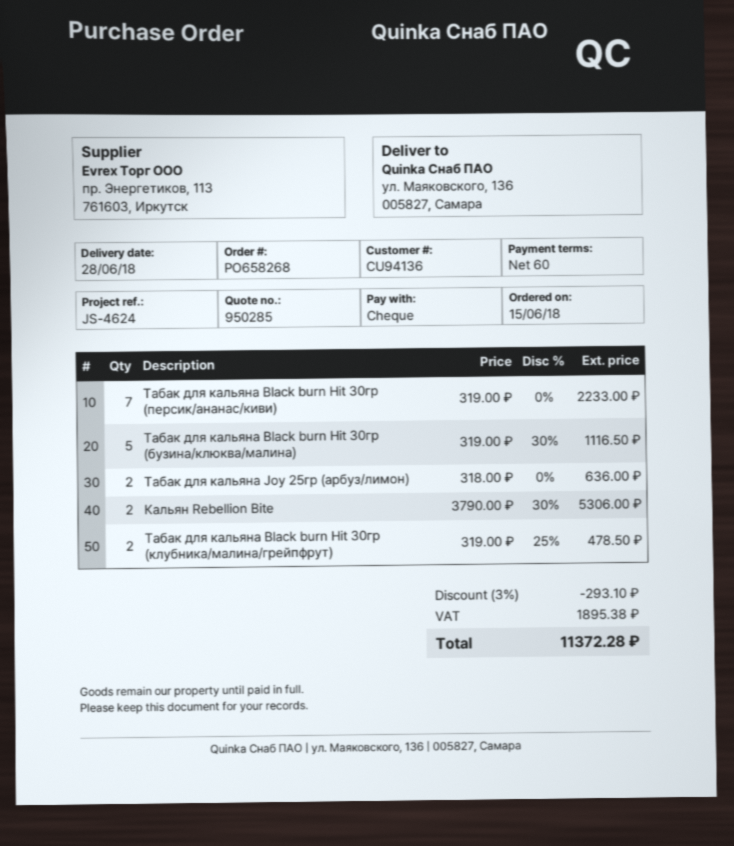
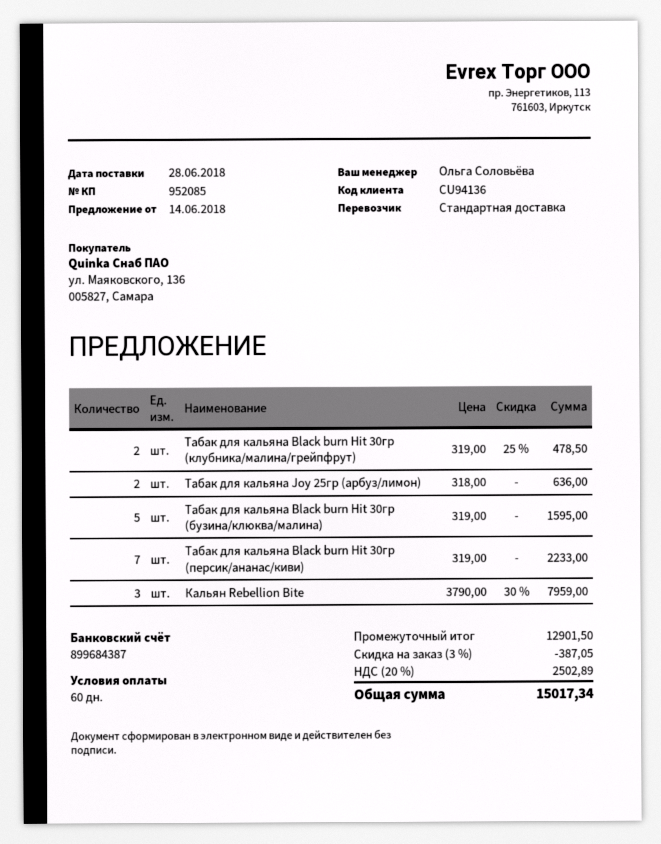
quote number: 950285 -> 952085
Табак для кальяна Black burn Hit 30гр (бузина/клюква/малина): 5 x 319.00 - 30% = 1116.50 -> 5 x 319.00 = 1595.00
Кальян Rebellion Bite: 2 x 3790.00 - 30% = 5306.00 -> 3 x 3790.00 - 30% = 7959.00
discount: 3% = 293.10 -> 3% = 387.05
tax: 1895.38 -> 2502.89
total: 11372.28 -> 15017.34

